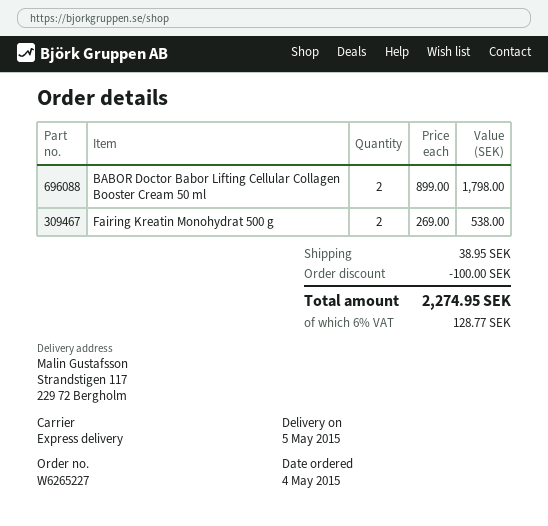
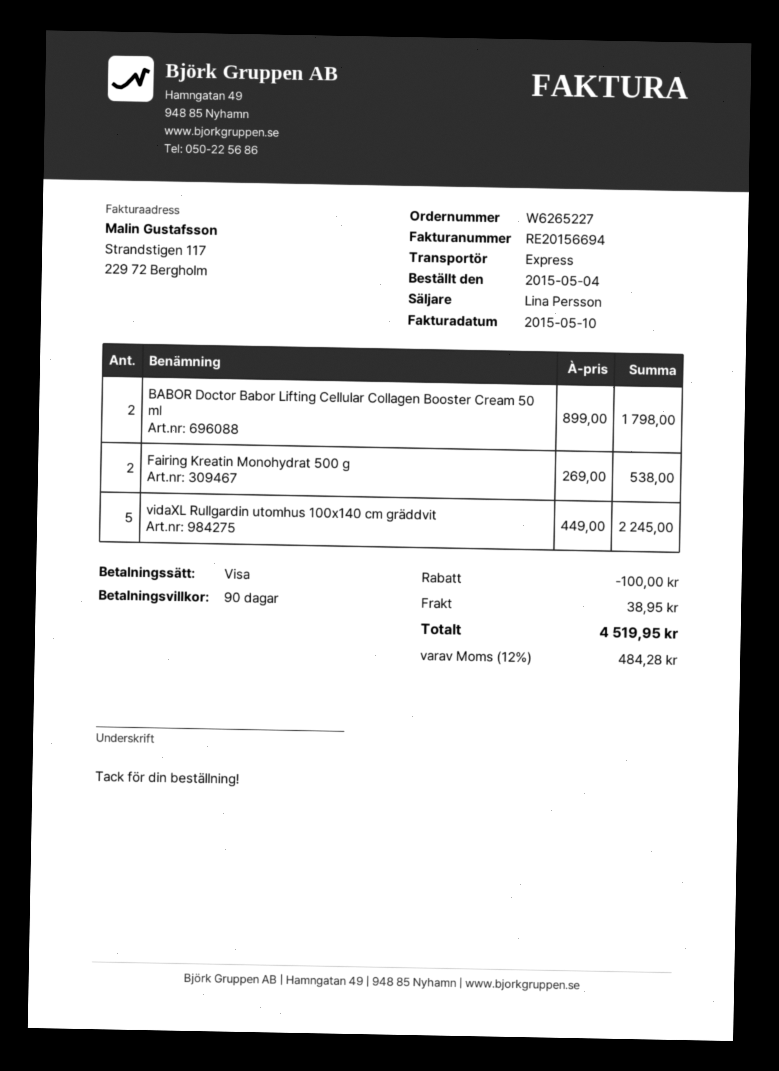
vidaXL Rullgardin utomhus 100x140 cm gräddvit: none -> 5 x 449.00 = 2245.00
tax: 6% = 128.77 -> 12% = 484.28
total: 2274.95 -> 4519.95

